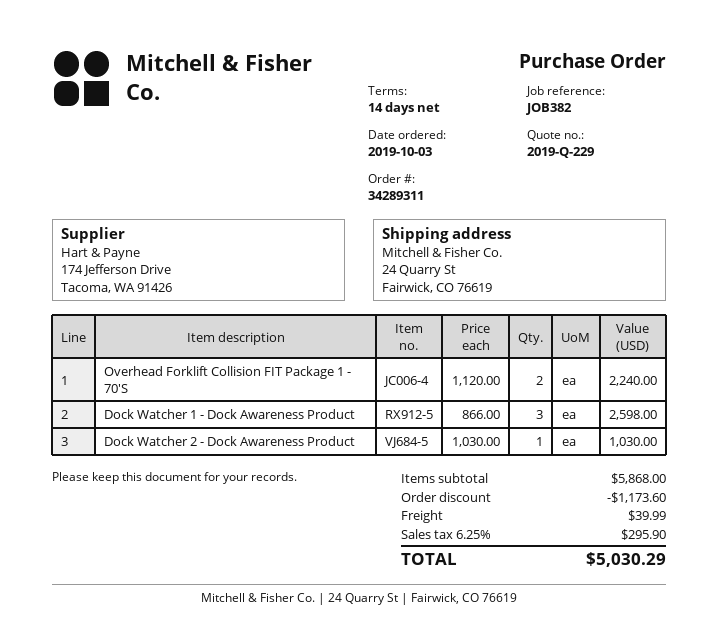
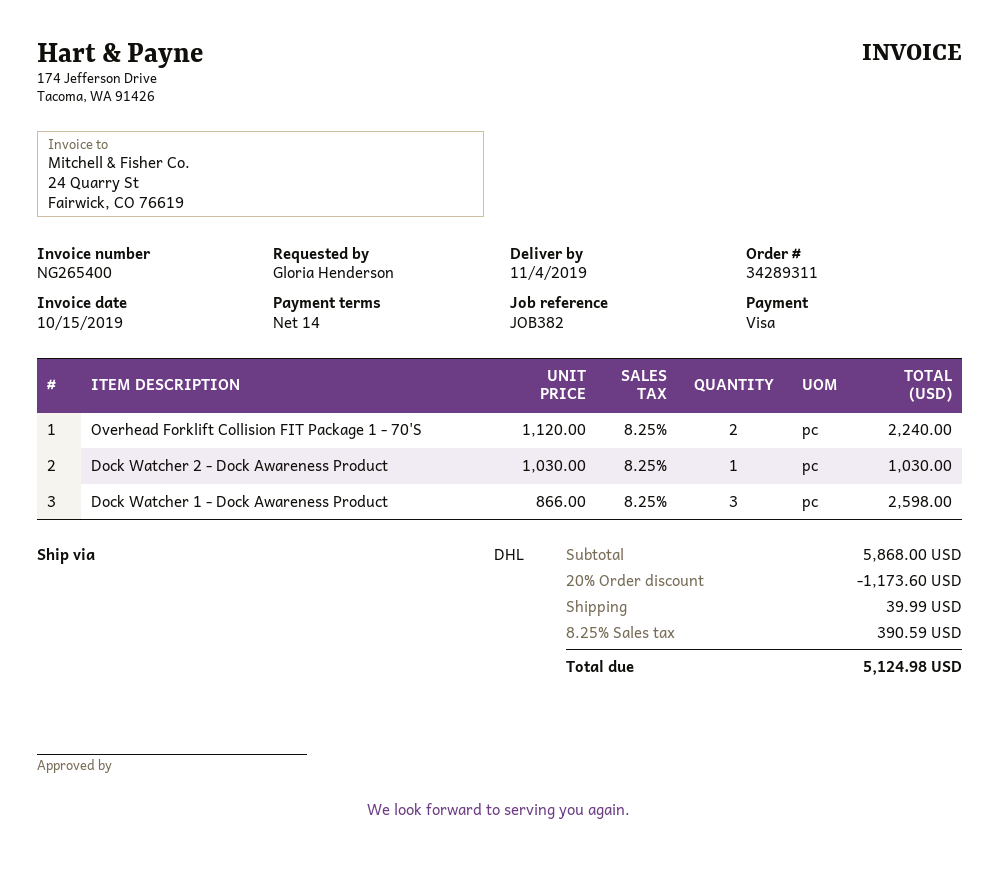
tax: 6.25% = 295.90 -> 8.25% = 390.59
total: 5030.29 -> 5124.98

